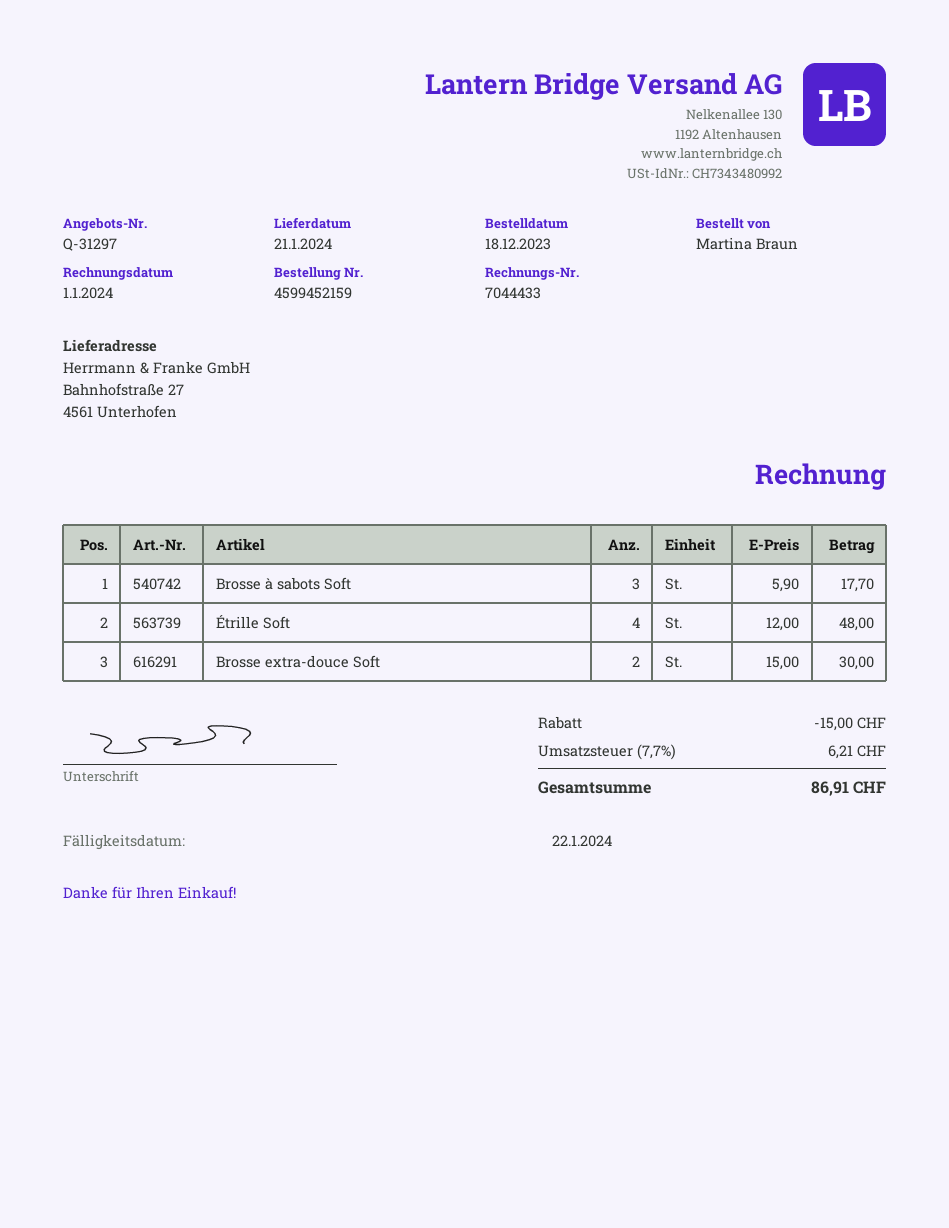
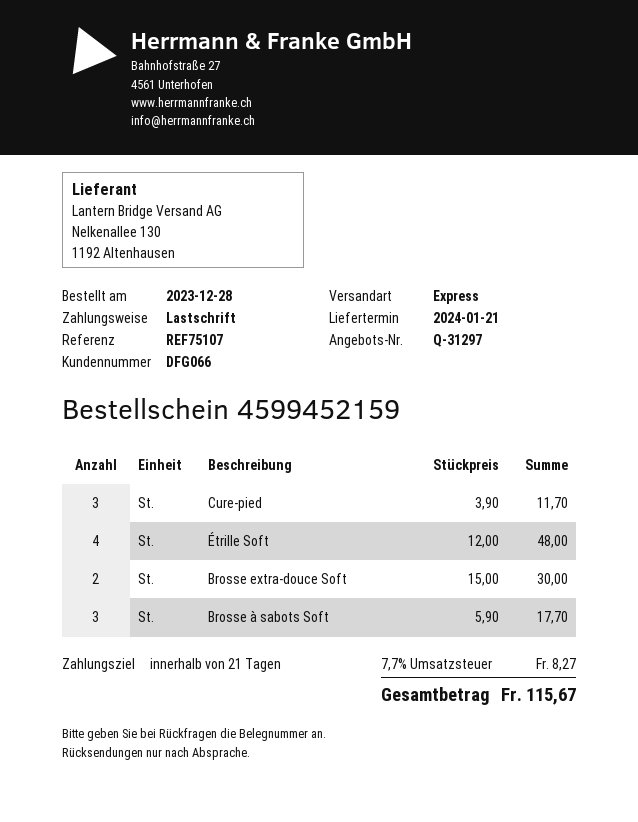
order date: 2023-12-18 -> 2023-12-28
Cure-pied: none -> 3 x 3.90 = 11.70
discount: 15.00 -> none
tax: 7.7% = 6.21 -> 7.7% = 8.27
total: 86.91 -> 115.67

